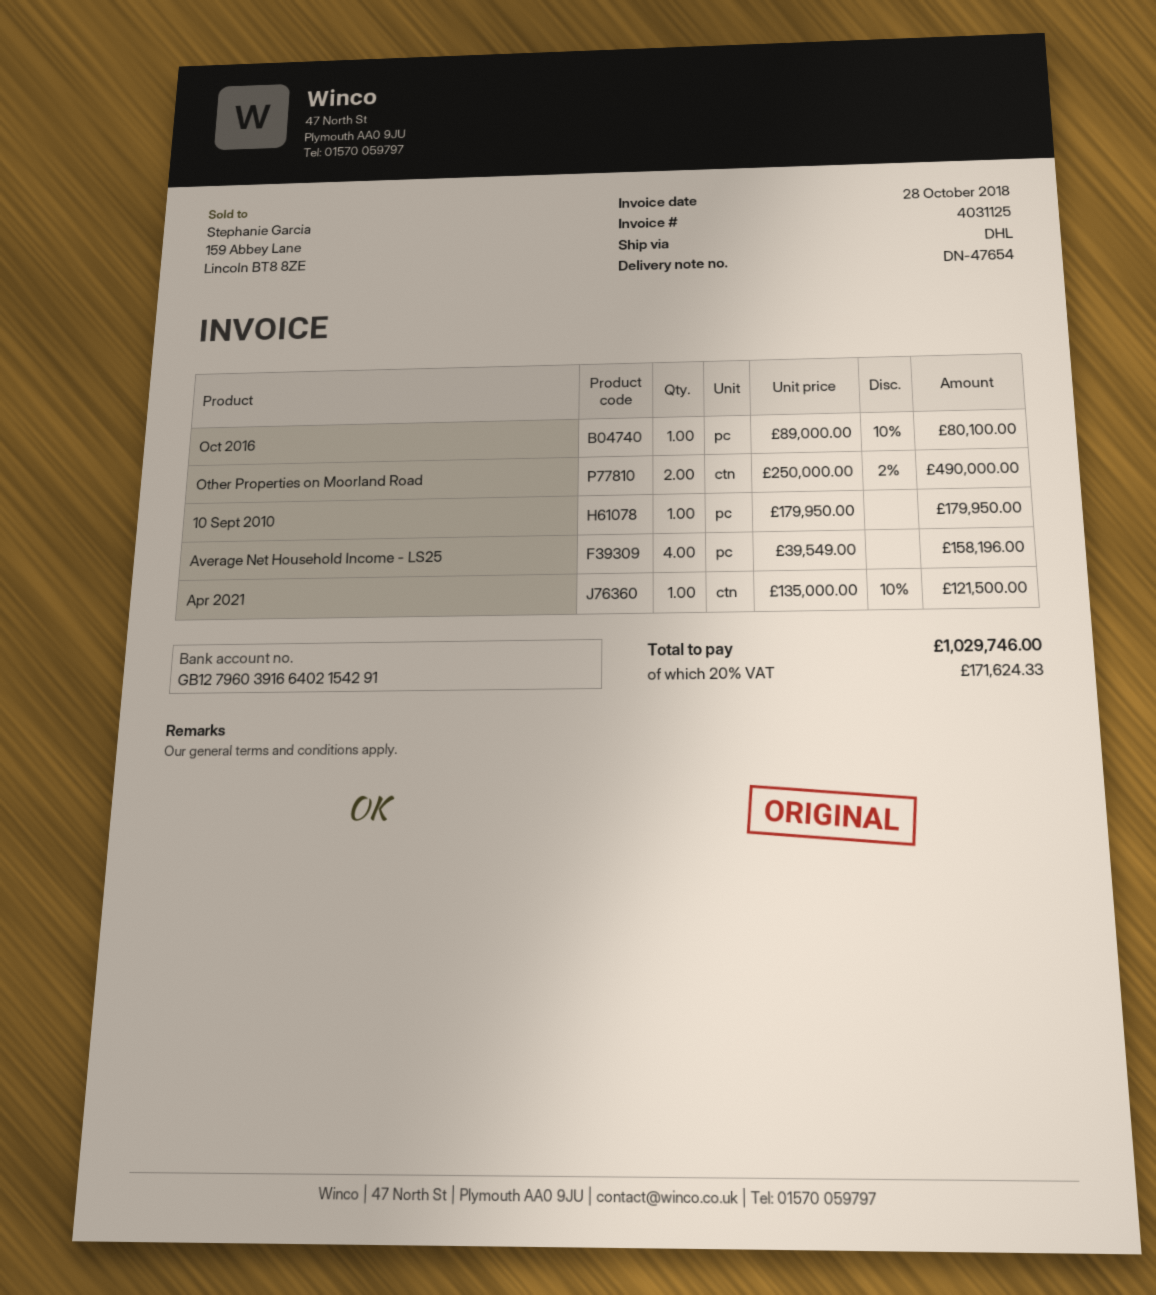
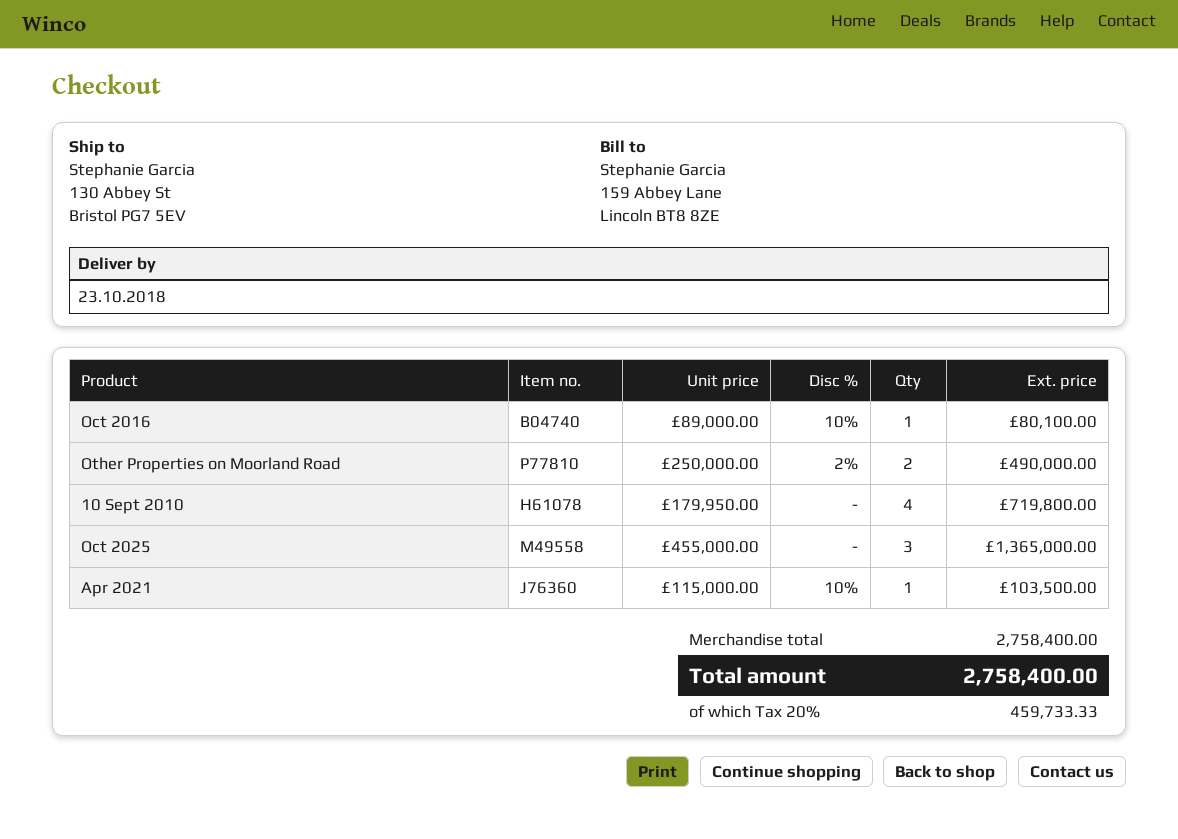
10 Sept 2010: 1 x 179950.00 = 179950.00 -> 4 x 179950.00 = 719800.00
Average Net Household Income - LS25: 4 x 39549.00 = 158196.00 -> none
Apr 2021: 1 x 135000.00 - 10% = 121500.00 -> 1 x 115000.00 - 10% = 103500.00
Oct 2025: none -> 3 x 455000.00 = 1365000.00
tax: 20% = 171624.33 -> 20% = 459733.33
total: 1029746.00 -> 2758400.00

